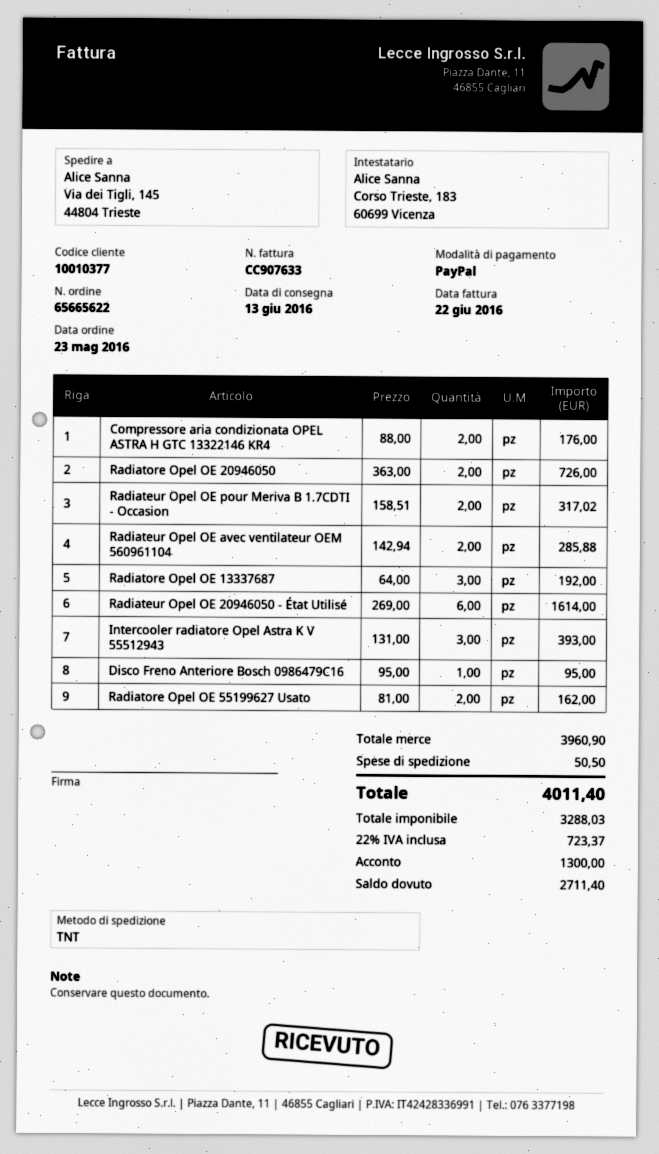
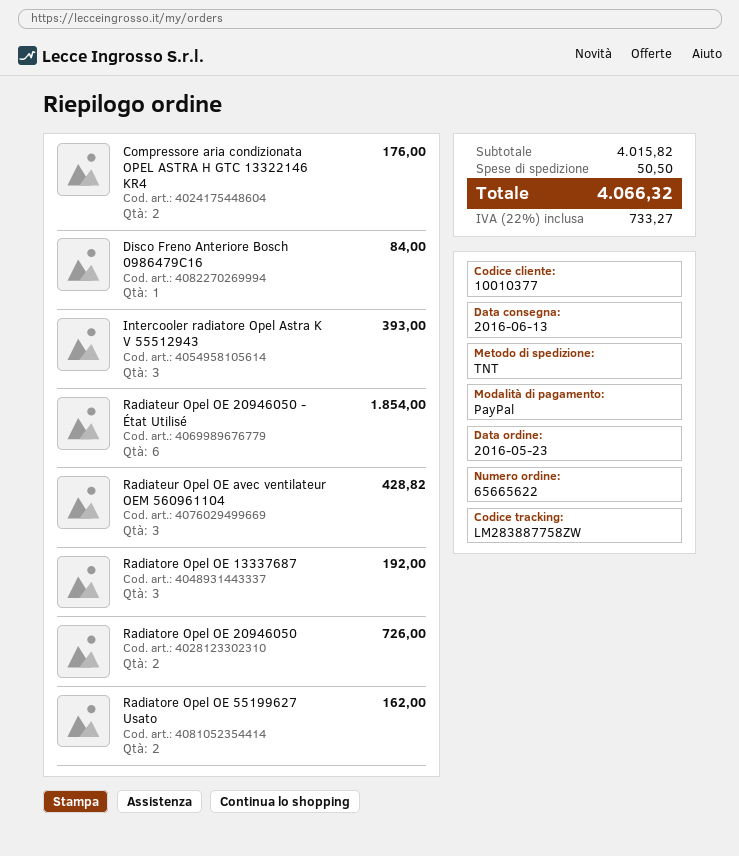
Radiateur Opel OE pour Meriva B 1.7CDTI - Occasion: 2 for 317.02 -> none
Radiateur Opel OE avec ventilateur OEM 560961104: 2 for 285.88 -> 3 for 428.82
Radiateur Opel OE 20946050 - État Utilisé: 6 for 1614.00 -> 6 for 1854.00
Disco Freno Anteriore Bosch 0986479C16: 1 for 95.00 -> 1 for 84.00
subtotal: 3960.90 -> 4015.82
tax: 22% = 723.37 -> 22% = 733.27
total: 4011.40 -> 4066.32

